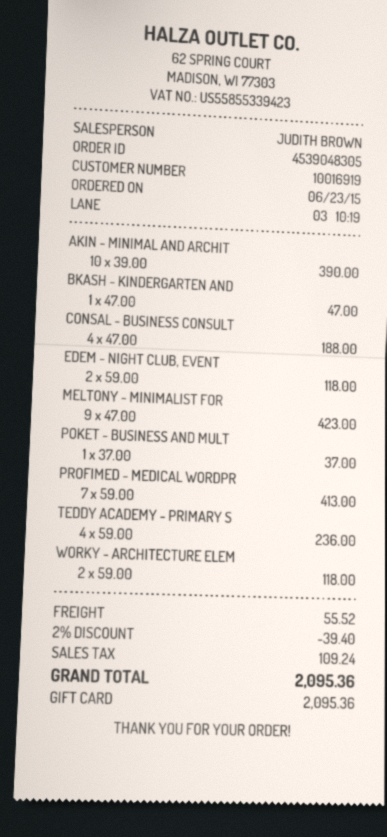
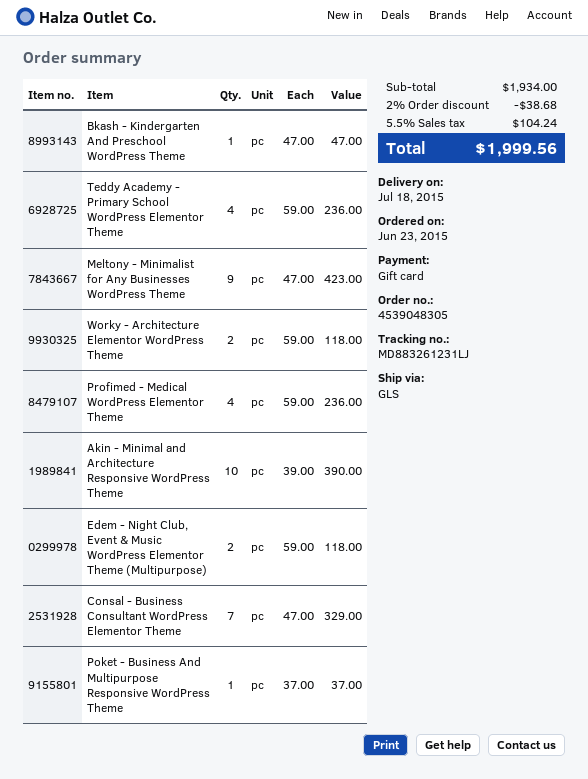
CONSAL - BUSINESS CONSULT: 4 x 47.00 = 188.00 -> 7 x 47.00 = 329.00
PROFIMED - MEDICAL WORDPR: 7 x 59.00 = 413.00 -> 4 x 59.00 = 236.00
discount: 2% = 39.40 -> 2% = 38.68
shipping: 55.52 -> none
tax: 109.24 -> 104.24
total: 2095.36 -> 1999.56

